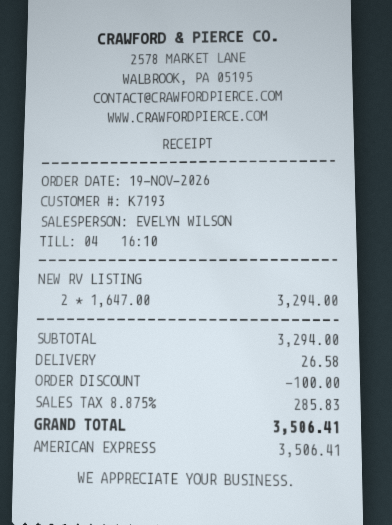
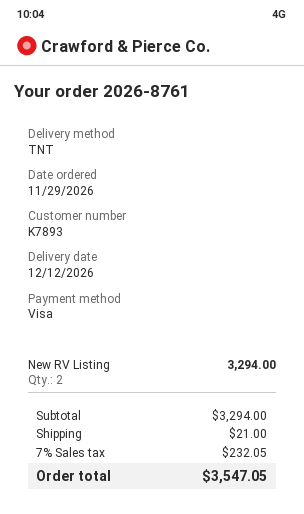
order date: 2026-11-19 -> 2026-11-29
customer number: K7193 -> K7893
payment method: American Express -> Visa
discount: 100.00 -> none
shipping: 26.58 -> 21.00
tax: 8.875% = 285.83 -> 7% = 232.05
total: 3506.41 -> 3547.05

